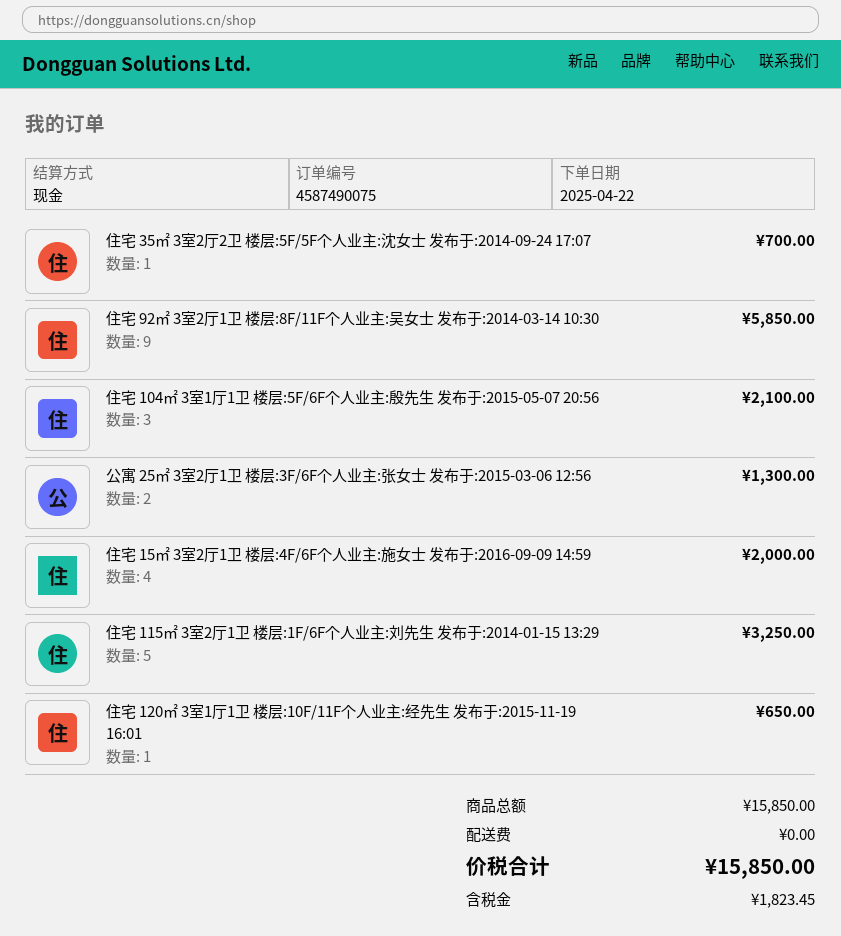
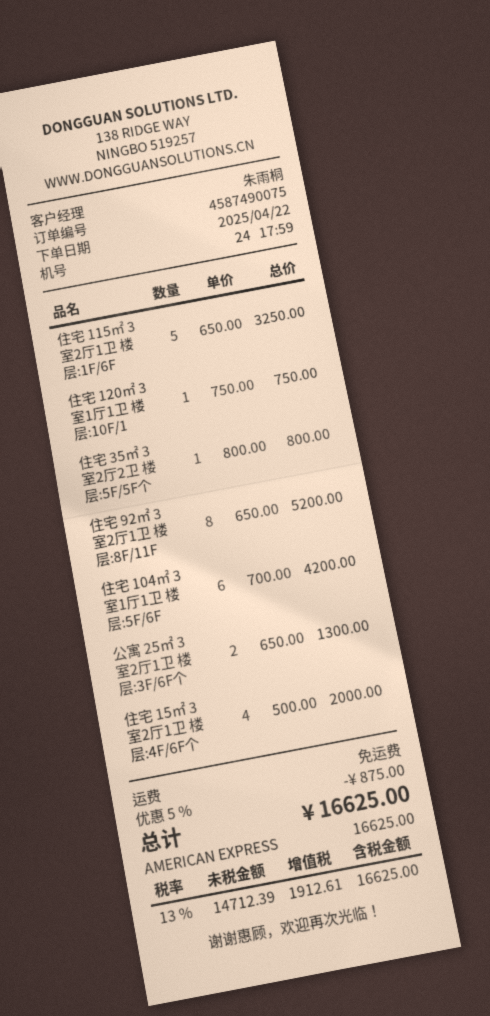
payment method: cash -> American Express
住宅 35㎡ 3室2厅2卫 楼层:5F/5F个人业主:沈女士 发布于:2014-09-24 17:07: 1 for 700.00 -> 1 for 800.00
住宅 92㎡ 3室2厅1卫 楼层:8F/11F个人业主:吴女士 发布于:2014-03-14 10:30: 9 for 5850.00 -> 8 for 5200.00
住宅 104㎡ 3室1厅1卫 楼层:5F/6F个人业主:殷先生 发布于:2015-05-07 20:56: 3 for 2100.00 -> 6 for 4200.00
住宅 120㎡ 3室1厅1卫 楼层:10F/11F个人业主:经先生 发布于:2015-11-19 16:01: 1 for 650.00 -> 1 for 750.00
discount: none -> 5% = 875.00
tax: 1823.45 -> 1912.61
total: 15850.00 -> 16625.00

